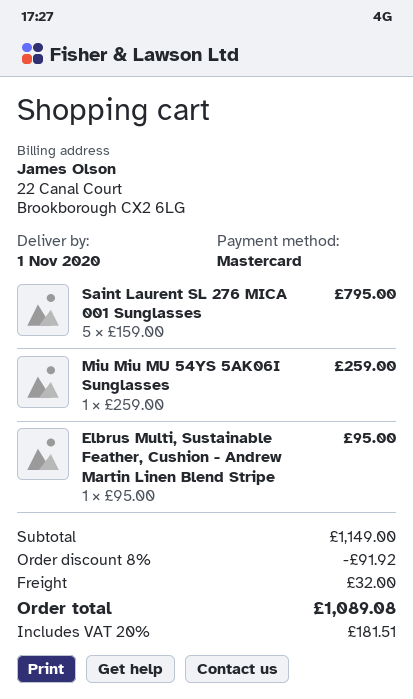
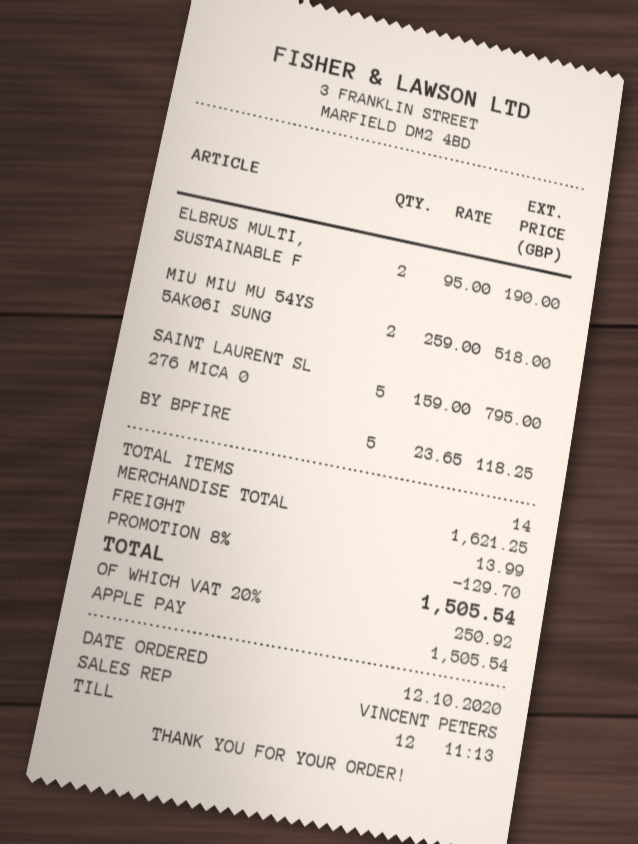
payment method: Mastercard -> Apple Pay
Miu Miu MU 54YS 5AK06I Sunglasses: 1 x 259.00 = 259.00 -> 2 x 259.00 = 518.00
Elbrus Multi, Sustainable Feather, Cushion - Andrew Martin Linen Blend Stripe: 1 x 95.00 = 95.00 -> 2 x 95.00 = 190.00
BY BPFIRE: none -> 5 x 23.65 = 118.25
subtotal: 1149.00 -> 1621.25
discount: 8% = 91.92 -> 8% = 129.70
shipping: 32.00 -> 13.99
tax: 20% = 181.51 -> 20% = 250.92
total: 1089.08 -> 1505.54

